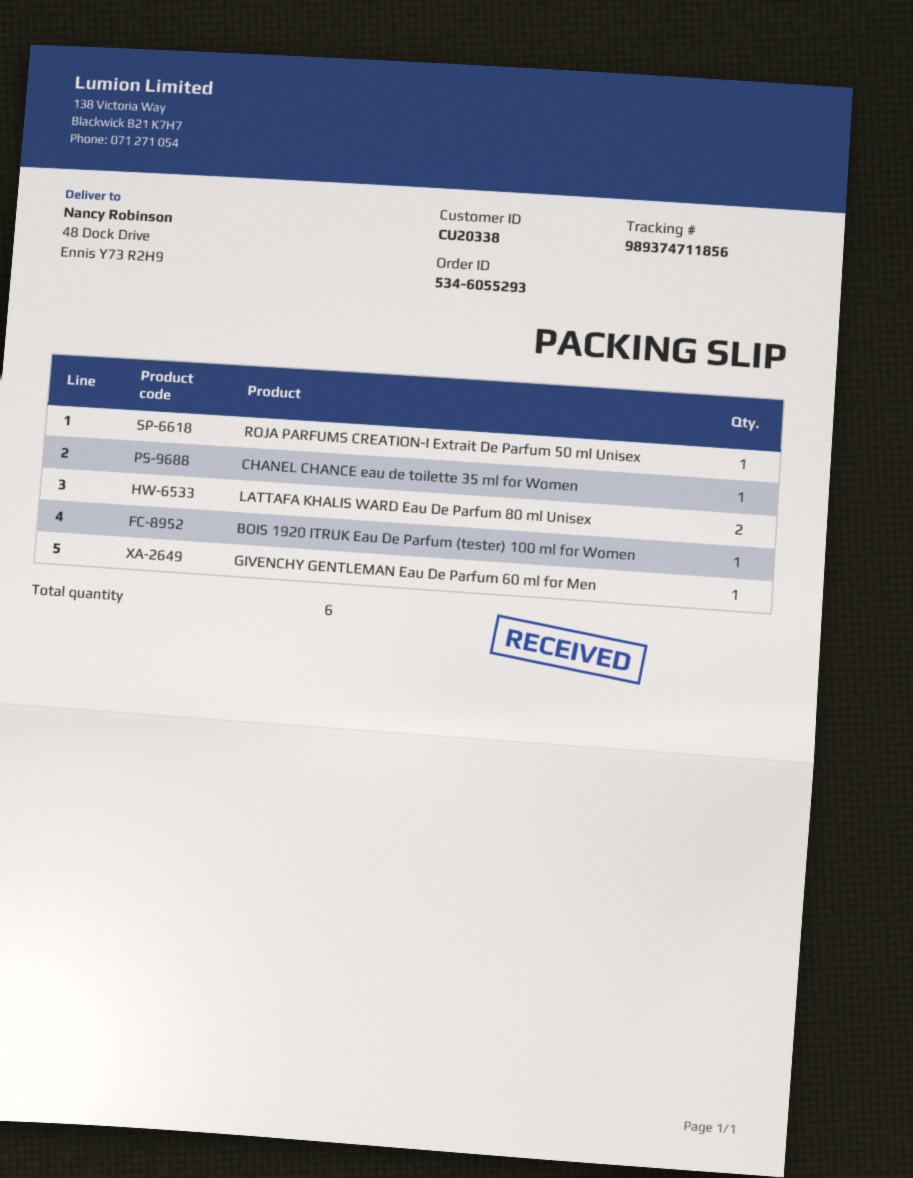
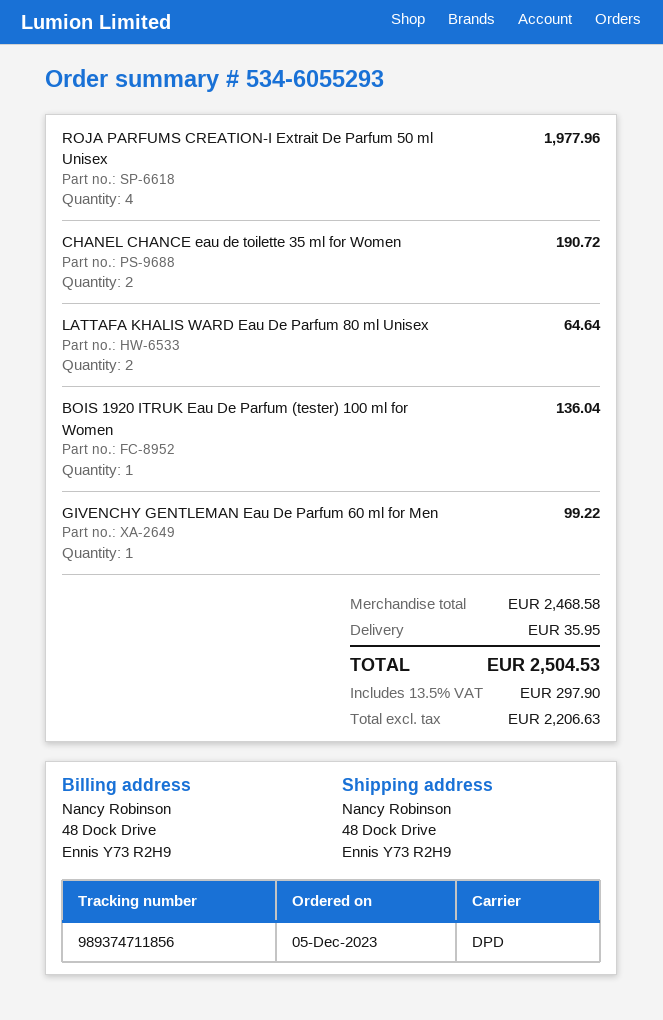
ROJA PARFUMS CREATION-I Extrait De Parfum 50 ml Unisex: 1 -> 4
CHANEL CHANCE eau de toilette 35 ml for Women: 1 -> 2

